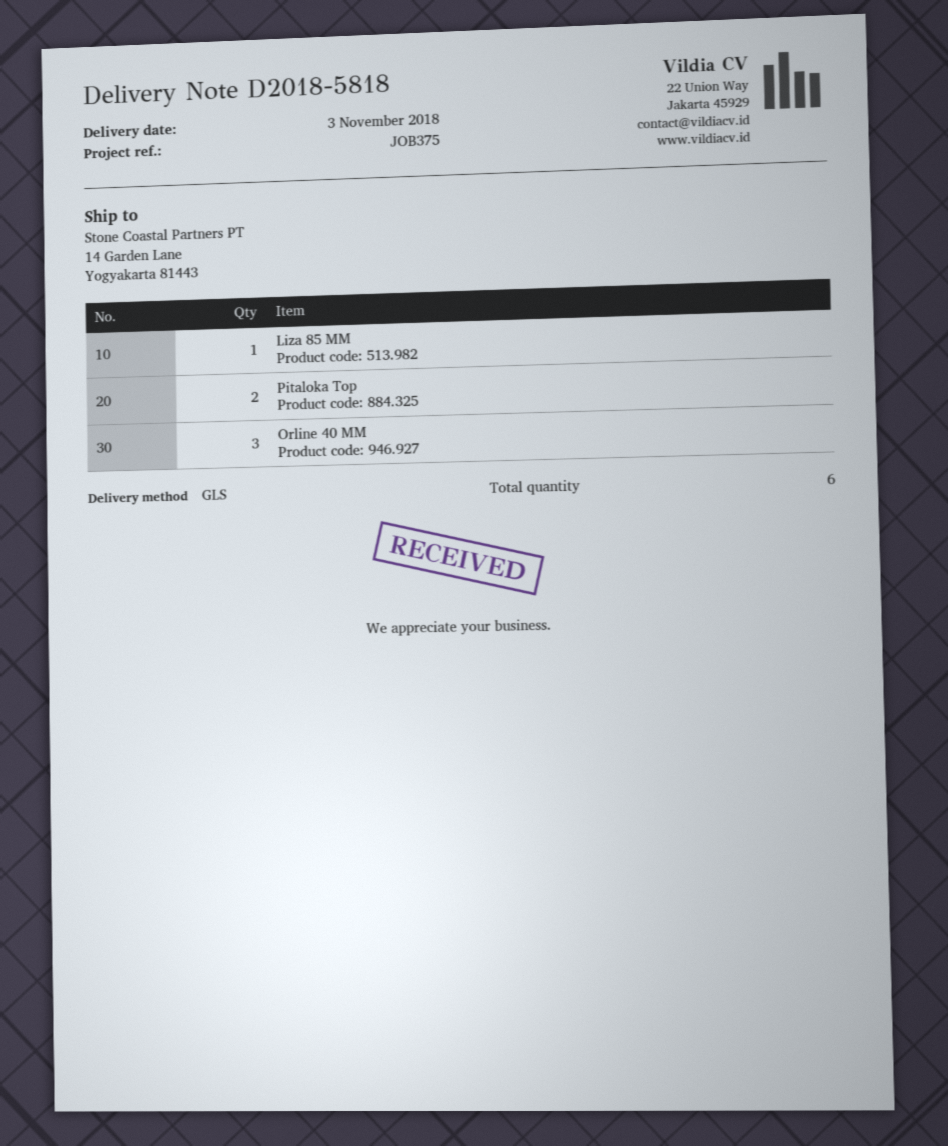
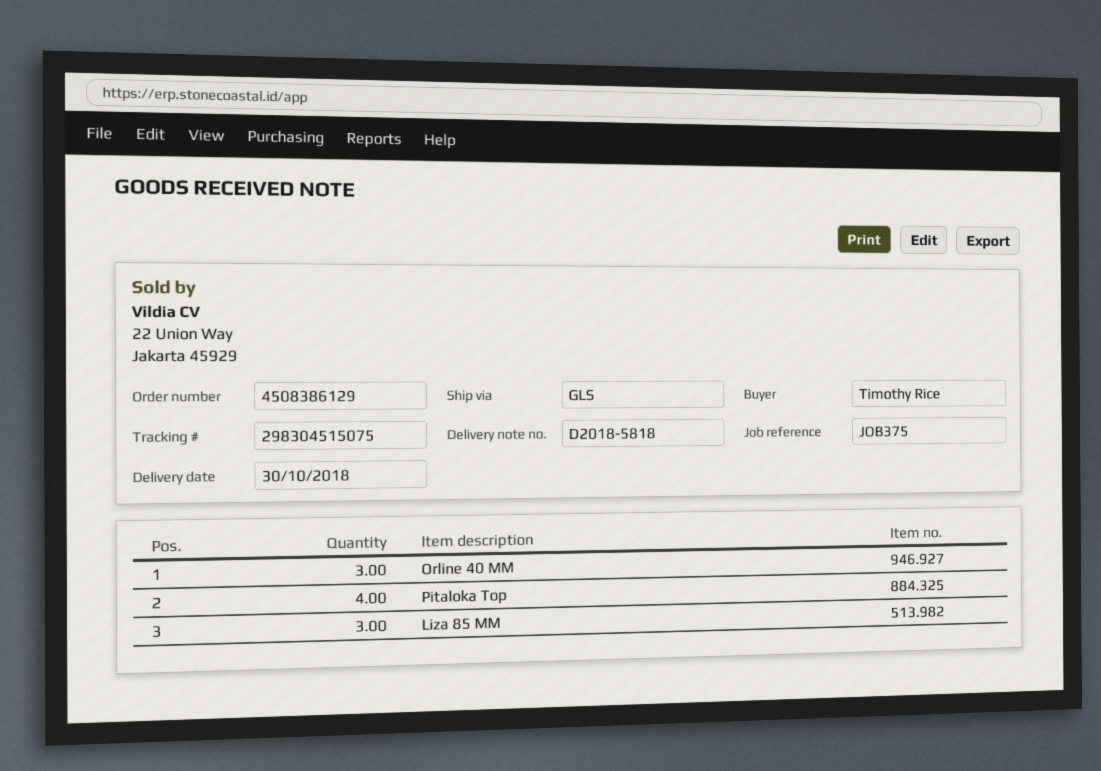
delivery date: 2018-11-03 -> 2018-10-30
Liza 85 MM: 1 -> 3
Pitaloka Top: 2 -> 4

